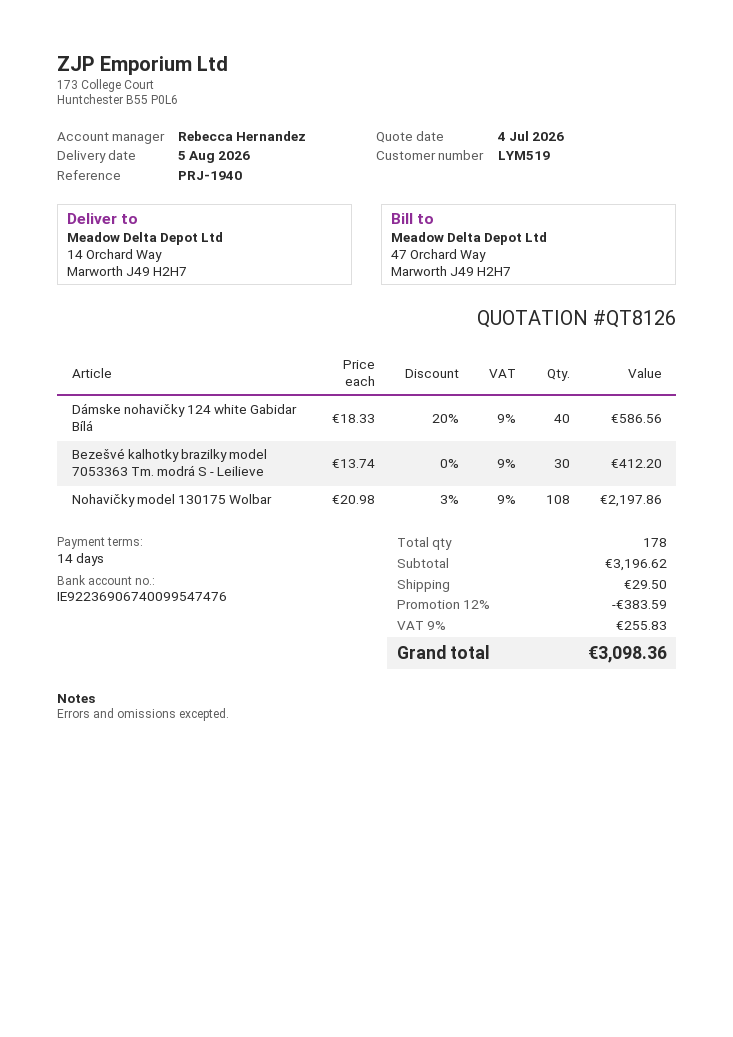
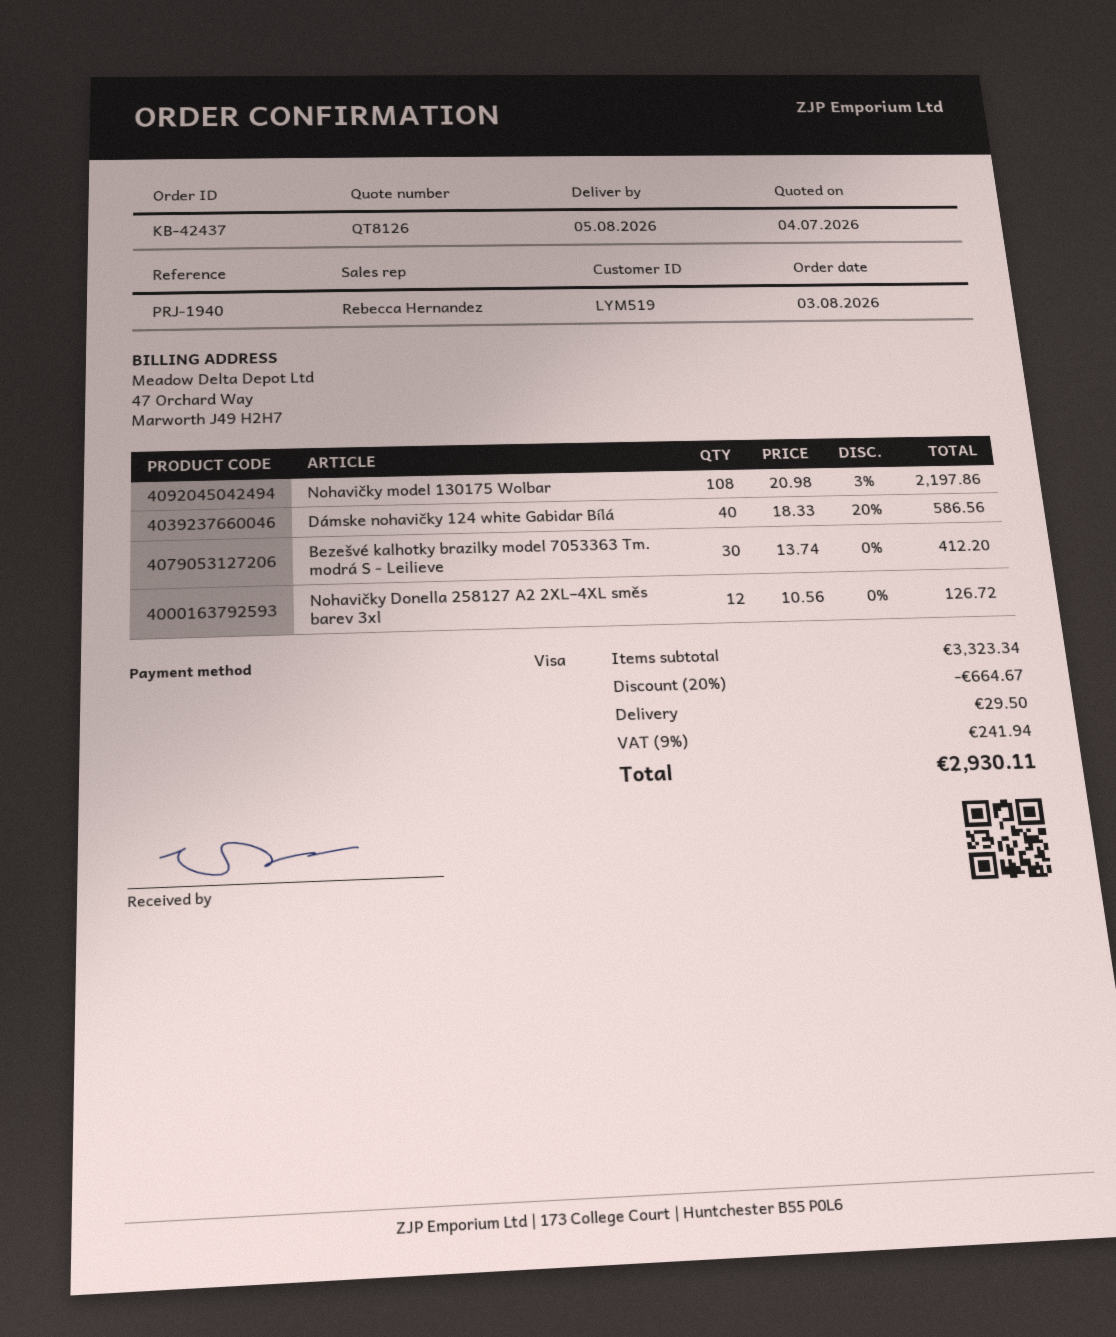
Nohavičky Donella 258127 A2 2XL–4XL směs barev 3xl: none -> 12 x 10.56 = 126.72
subtotal: 3196.62 -> 3323.34
discount: 12% = 383.59 -> 20% = 664.67
tax: 9% = 255.83 -> 9% = 241.94
total: 3098.36 -> 2930.11

